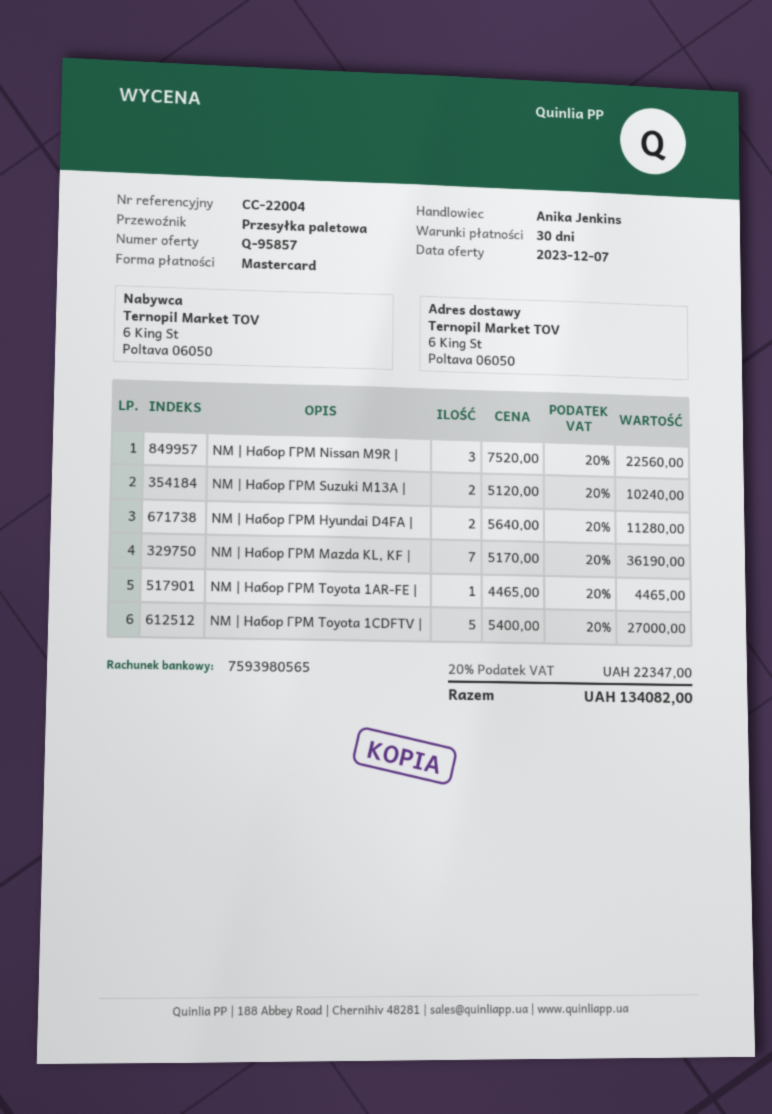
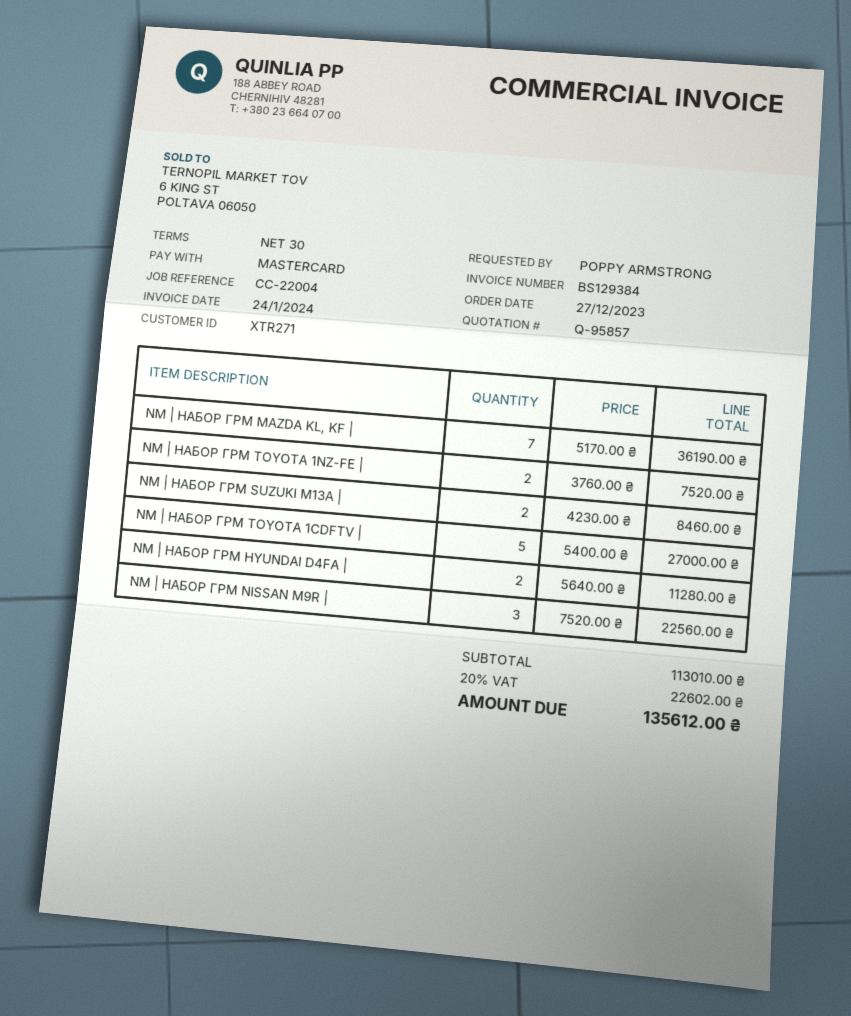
NM | Набор ГРМ Suzuki M13A |: 2 x 5120.00 = 10240.00 -> 2 x 4230.00 = 8460.00
NM | Набор ГРМ Toyota 1AR-FE |: 1 x 4465.00 = 4465.00 -> none
NM | НАБОР ГРМ TOYOTA 1NZ-FE |: none -> 2 x 3760.00 = 7520.00
tax: 20% = 22347.00 -> 20% = 22602.00
total: 134082.00 -> 135612.00

